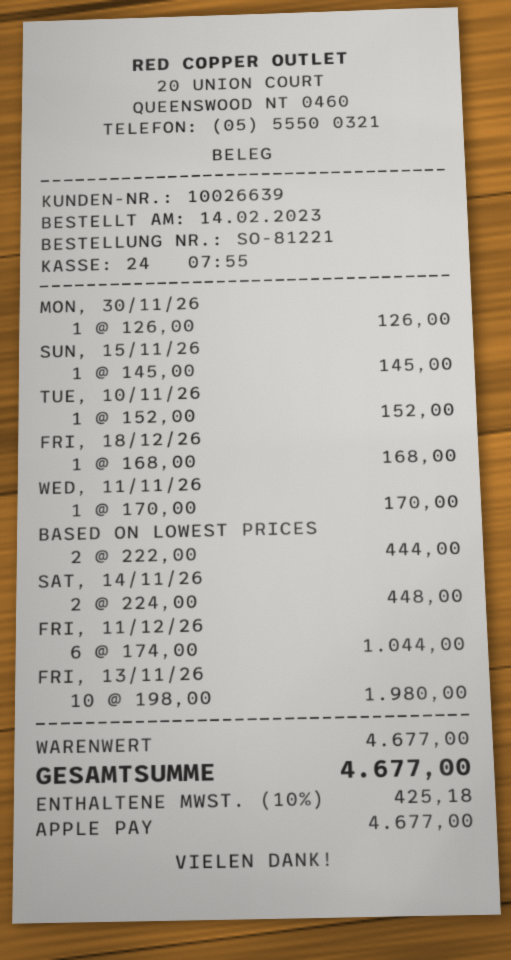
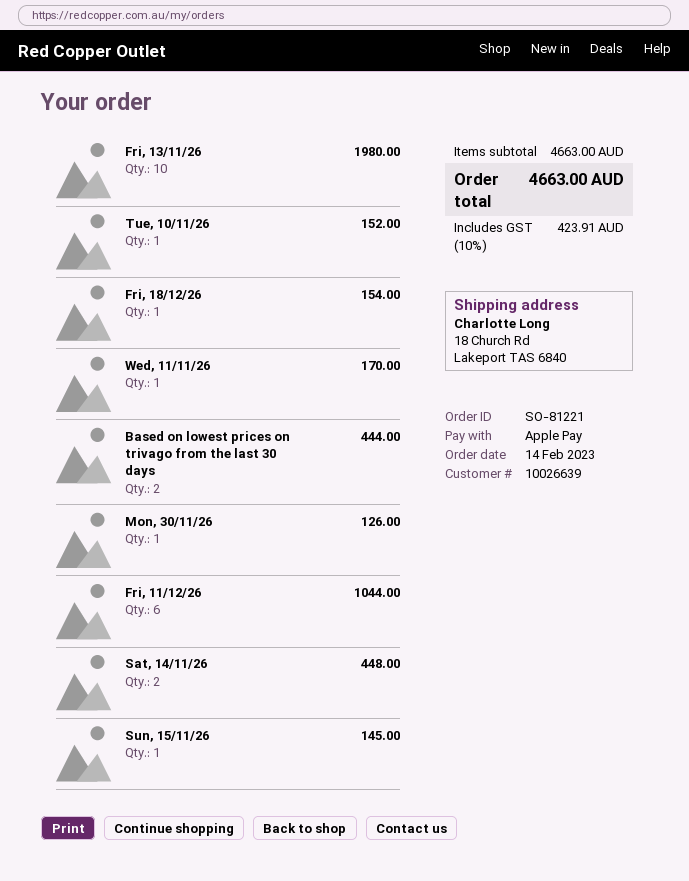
FRI, 18/12/26: 1 for 168.00 -> 1 for 154.00
subtotal: 4677.00 -> 4663.00
tax: 10% = 425.18 -> 10% = 423.91
total: 4677.00 -> 4663.00

